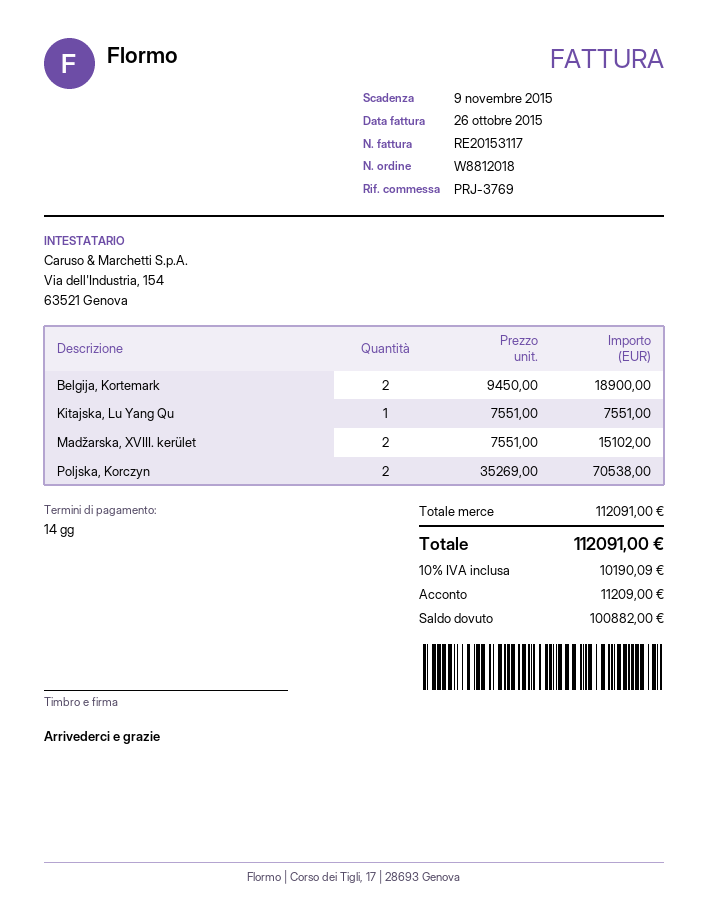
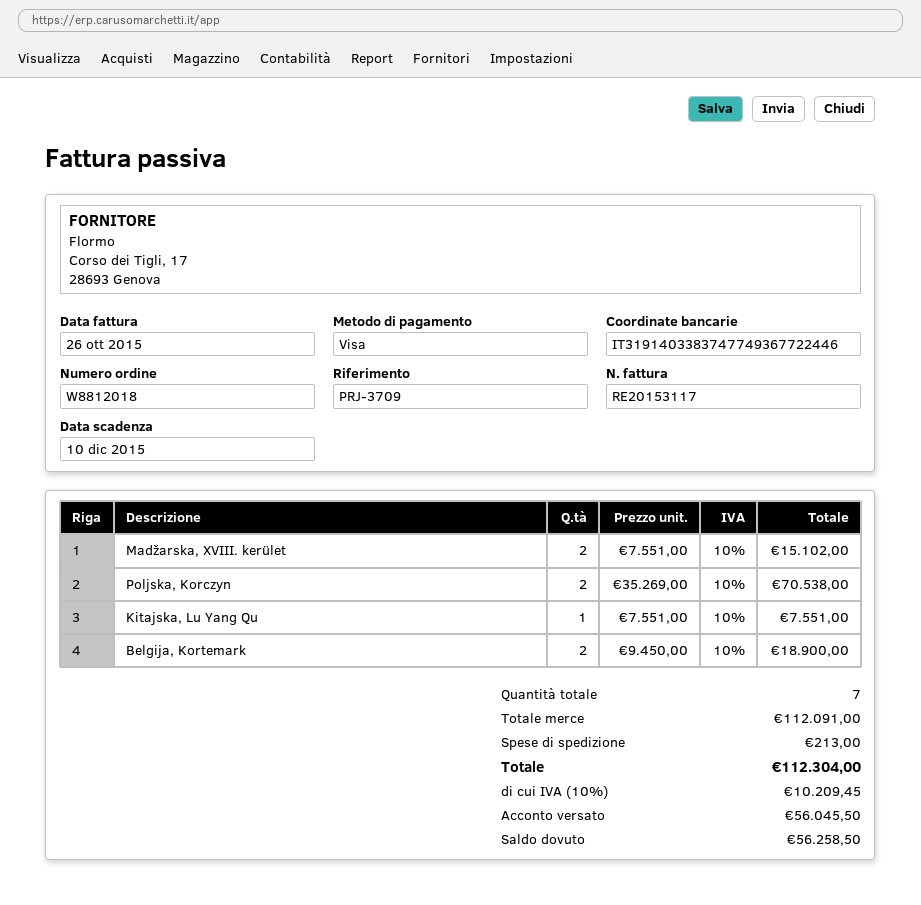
due date: 2015-11-09 -> 2015-12-10
reference: PRJ-3769 -> PRJ-3709
shipping: none -> 213.00
tax: 10% = 10190.09 -> 10% = 10209.45
total: 112091.00 -> 112304.00
deposit: 11209.00 -> 56045.50
balance: 100882.00 -> 56258.50

